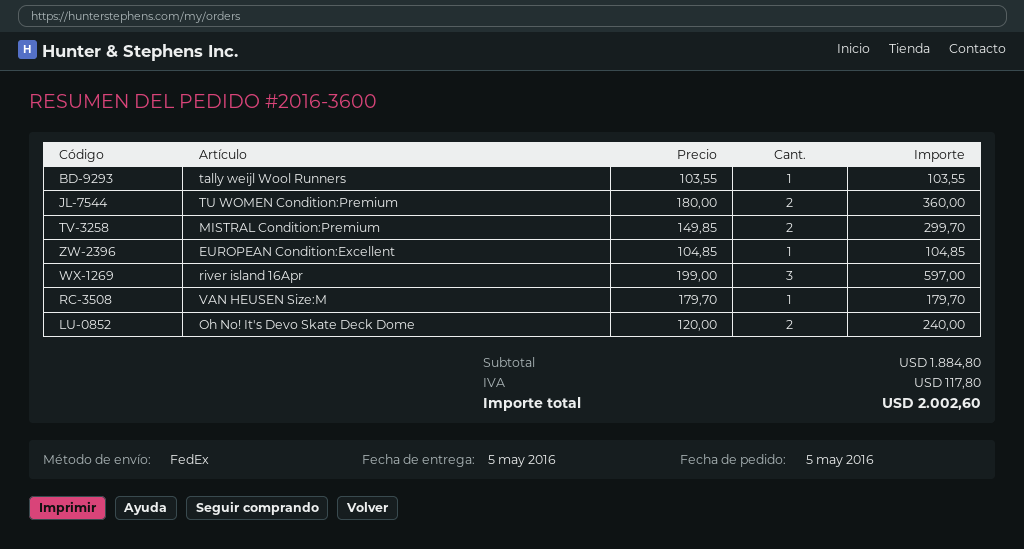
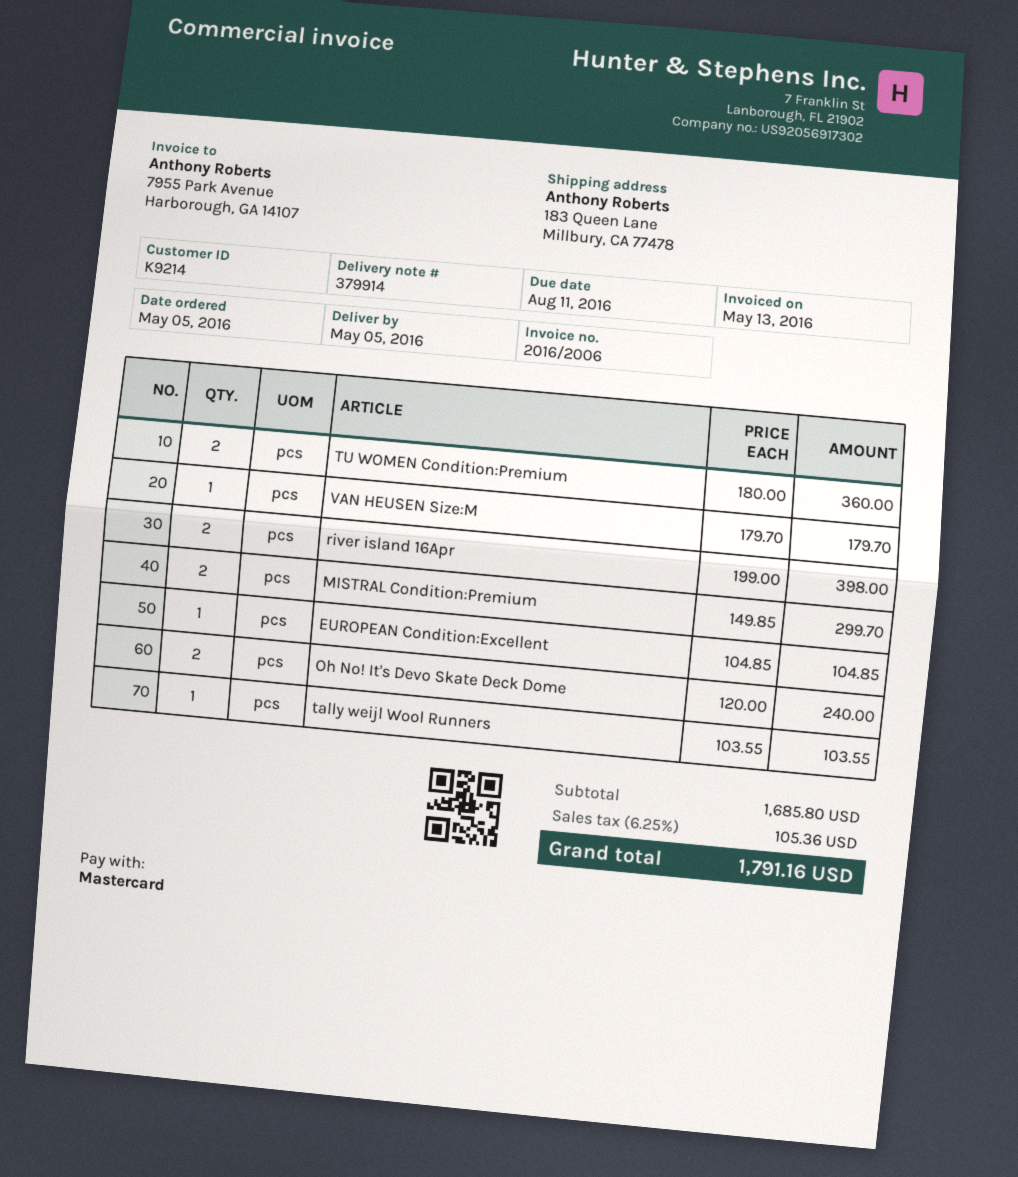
river island 16Apr: 3 x 199.00 = 597.00 -> 2 x 199.00 = 398.00
subtotal: 1884.80 -> 1685.80
tax: 117.80 -> 105.36
total: 2002.60 -> 1791.16

